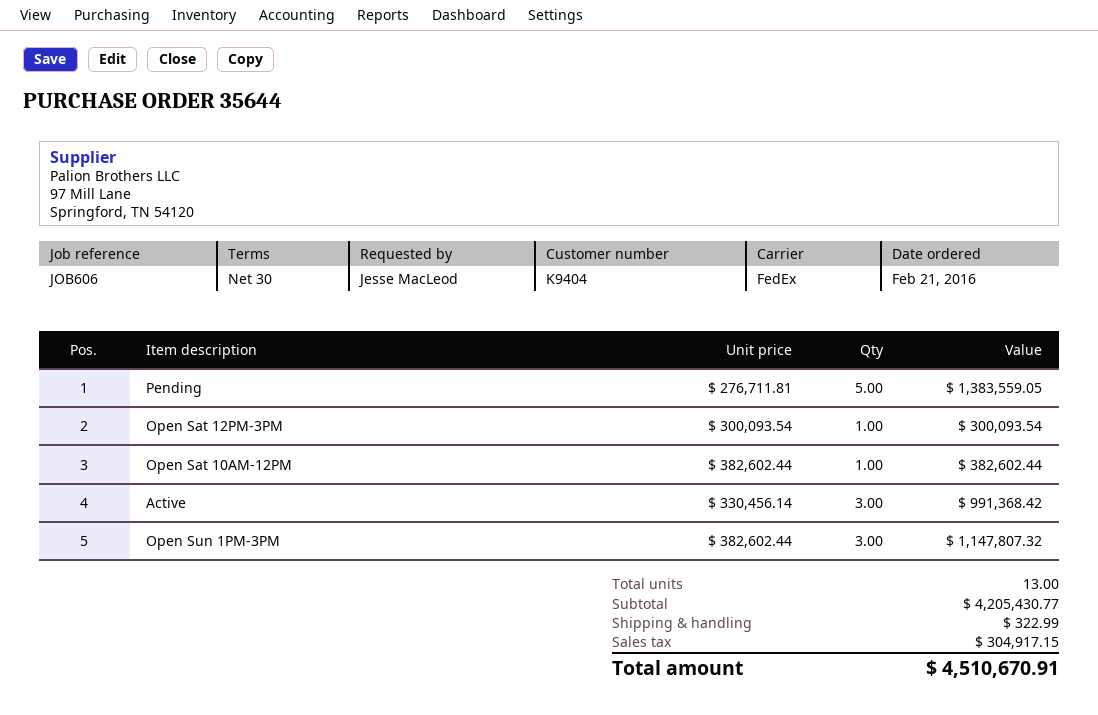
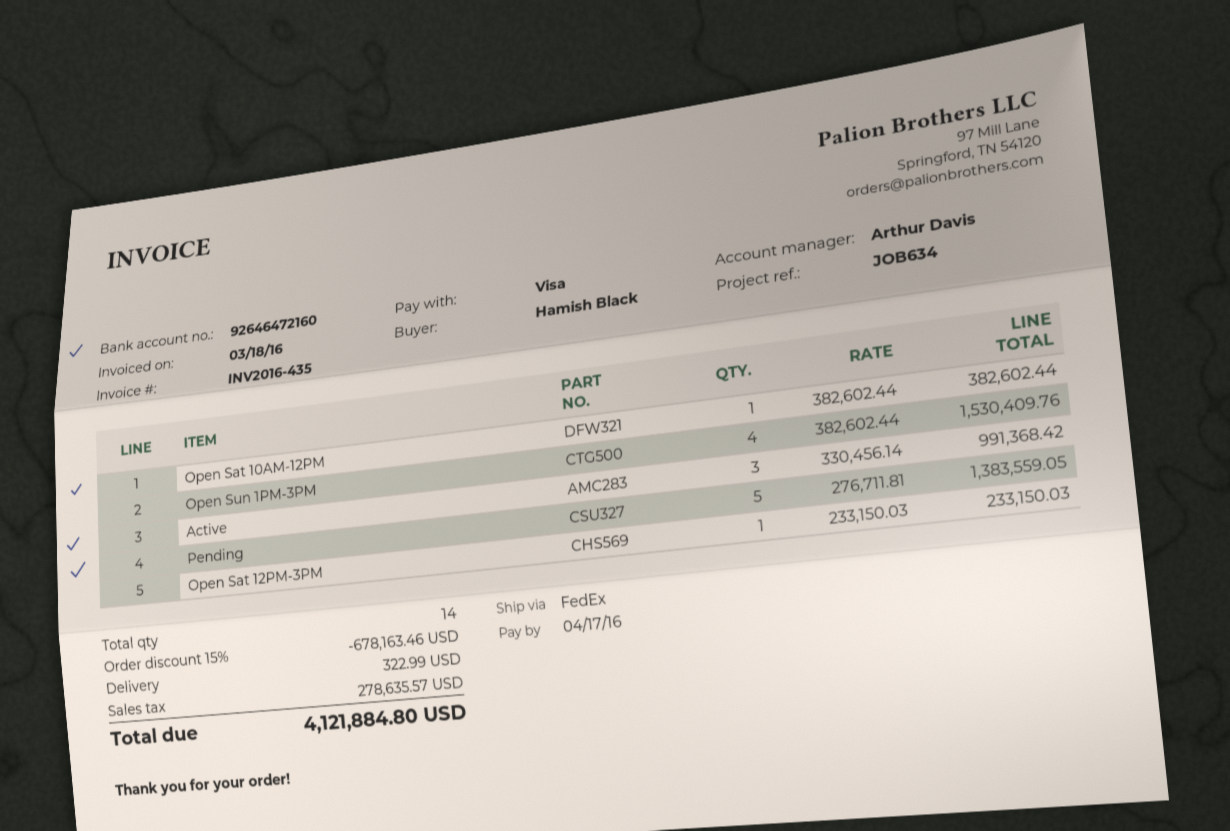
reference: JOB606 -> JOB634
ordered by: Jesse MacLeod -> Hamish Black
Open Sat 12PM-3PM: 1 x 300093.54 = 300093.54 -> 1 x 233150.03 = 233150.03
Open Sun 1PM-3PM: 3 x 382602.44 = 1147807.32 -> 4 x 382602.44 = 1530409.76
total quantity: 13 -> 14
discount: none -> 15% = 678163.46
tax: 304917.15 -> 278635.57
total: 4510670.91 -> 4121884.80

